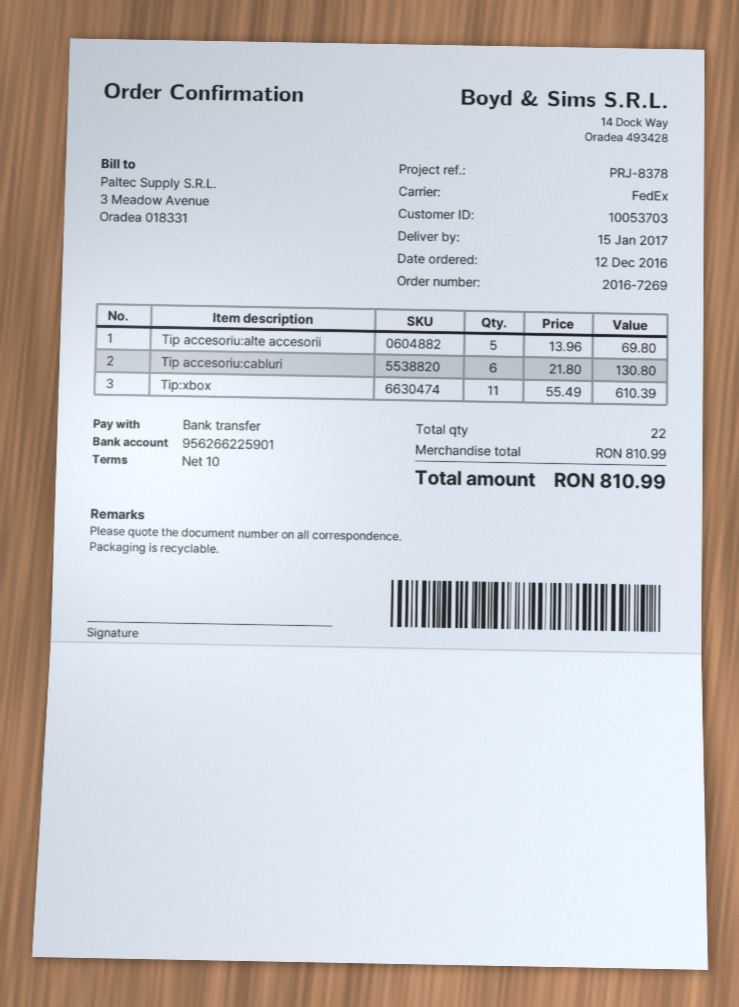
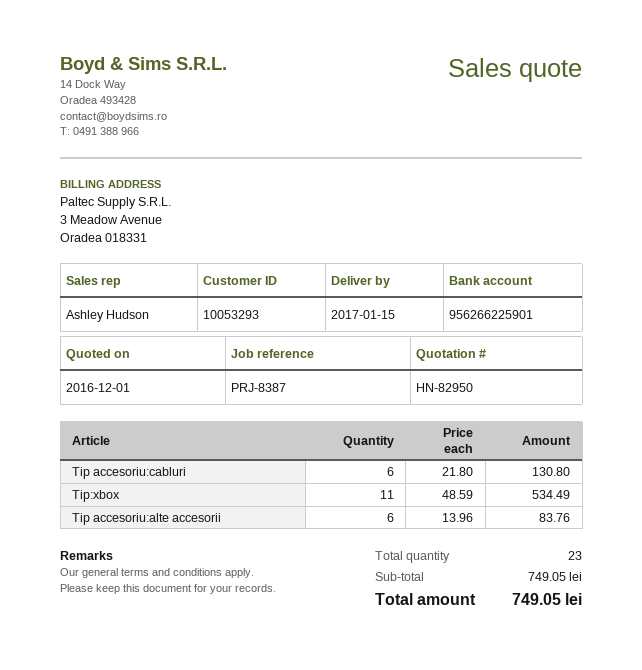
customer number: 10053703 -> 10053293
reference: PRJ-8378 -> PRJ-8387
Tip accesoriu:alte accesorii: 5 x 13.96 = 69.80 -> 6 x 13.96 = 83.76
Tip:xbox: 11 x 55.49 = 610.39 -> 11 x 48.59 = 534.49
total quantity: 22 -> 23
subtotal: 810.99 -> 749.05
total: 810.99 -> 749.05

